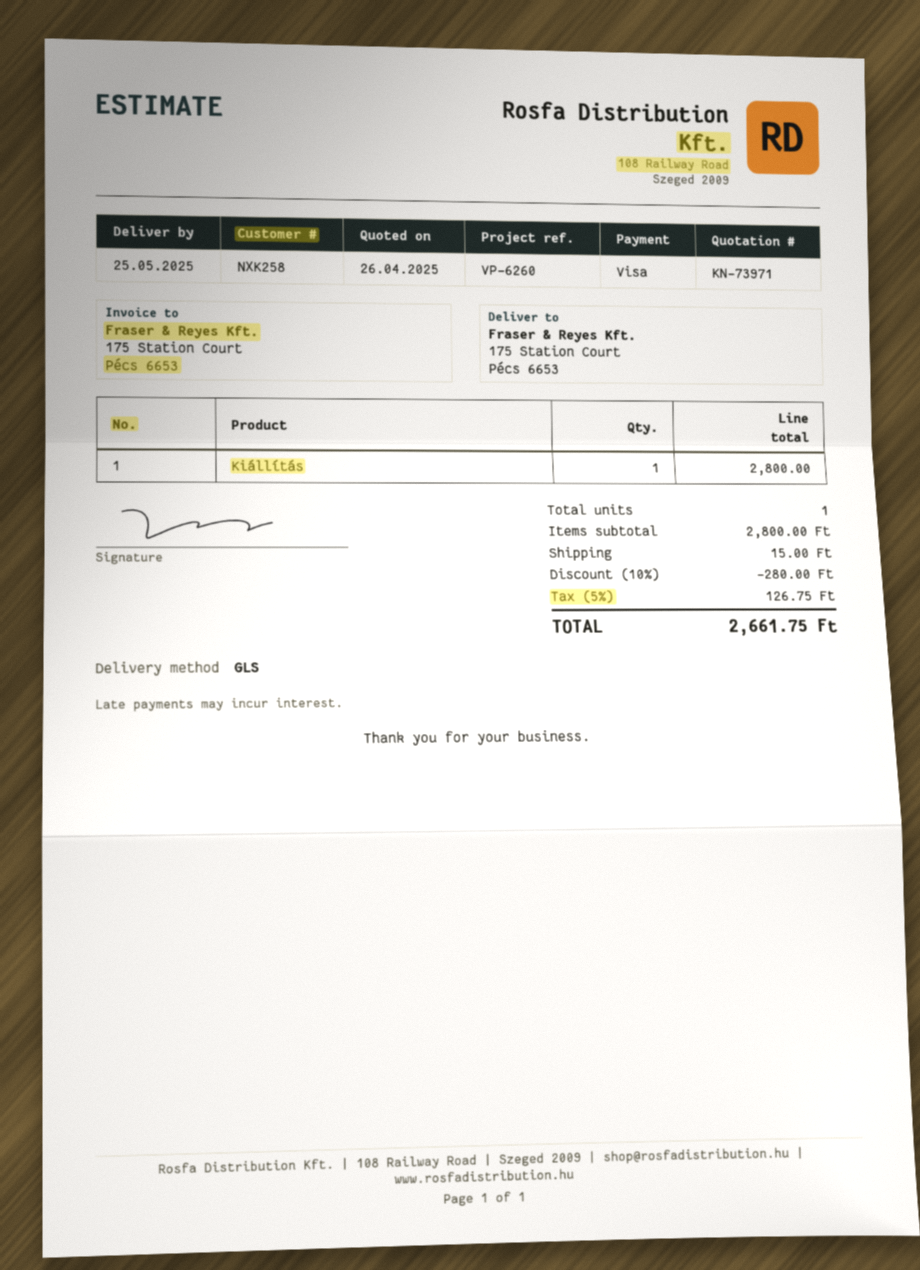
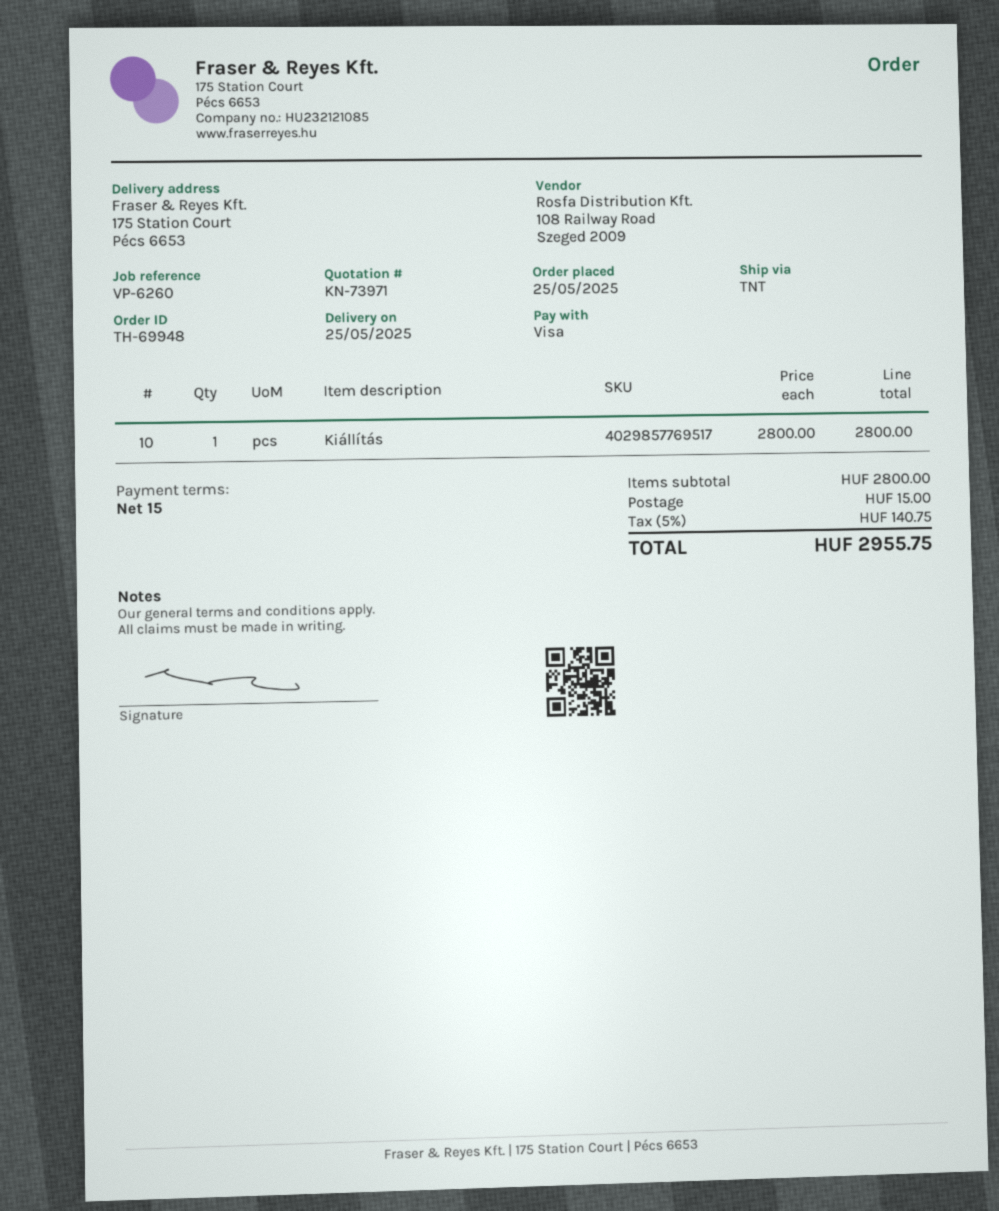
shipping method: GLS -> TNT
discount: 10% = 280.00 -> none
tax: 5% = 126.75 -> 5% = 140.75
total: 2661.75 -> 2955.75

